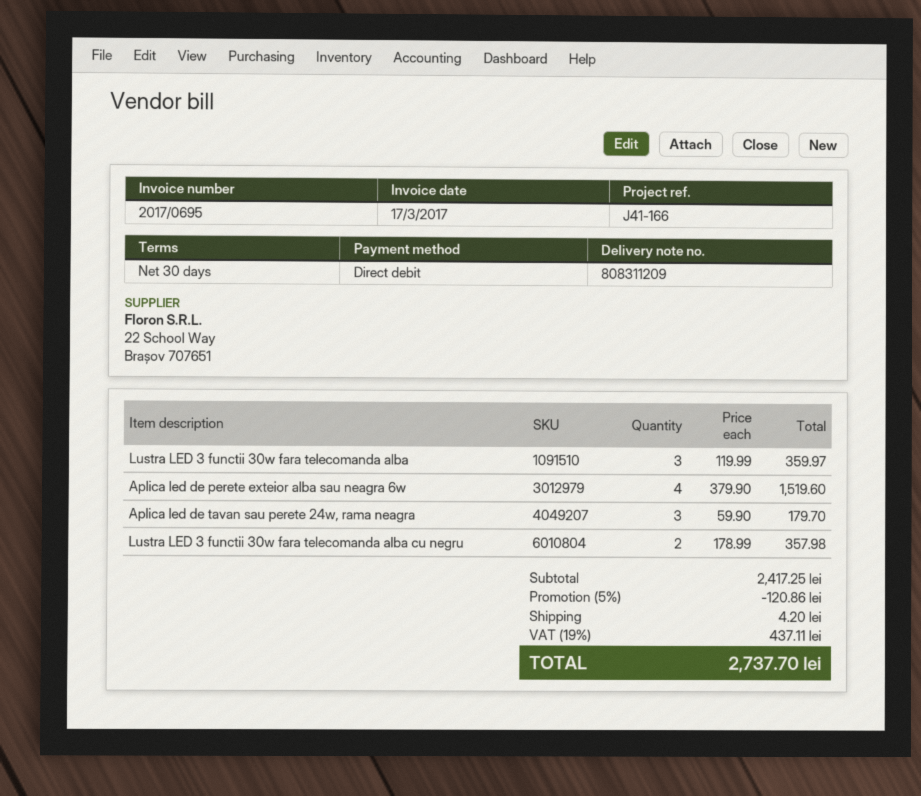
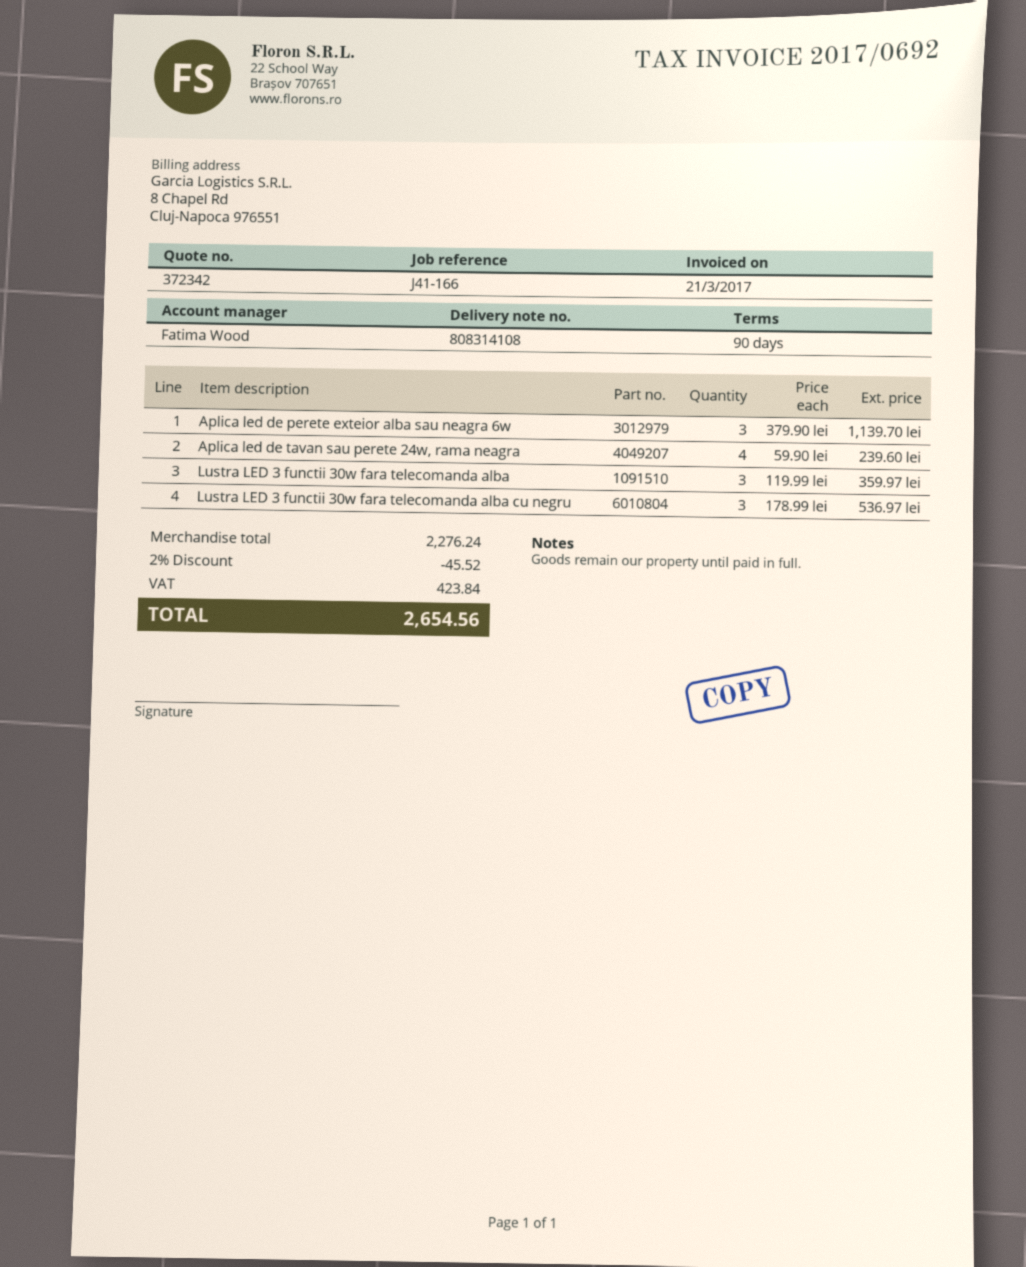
delivery note number: 808311209 -> 808314108
invoice number: 2017/0695 -> 2017/0692
invoice date: 2017-03-17 -> 2017-03-21
payment terms: 30 days -> 90 days
Aplica led de perete exteior alba sau neagra 6w: 4 x 379.90 = 1519.60 -> 3 x 379.90 = 1139.70
Aplica led de tavan sau perete 24w, rama neagra: 3 x 59.90 = 179.70 -> 4 x 59.90 = 239.60
Lustra LED 3 functii 30w fara telecomanda alba cu negru: 2 x 178.99 = 357.98 -> 3 x 178.99 = 536.97
subtotal: 2417.25 -> 2276.24
discount: 5% = 120.86 -> 2% = 45.52
shipping: 4.20 -> none
tax: 437.11 -> 423.84
total: 2737.70 -> 2654.56

